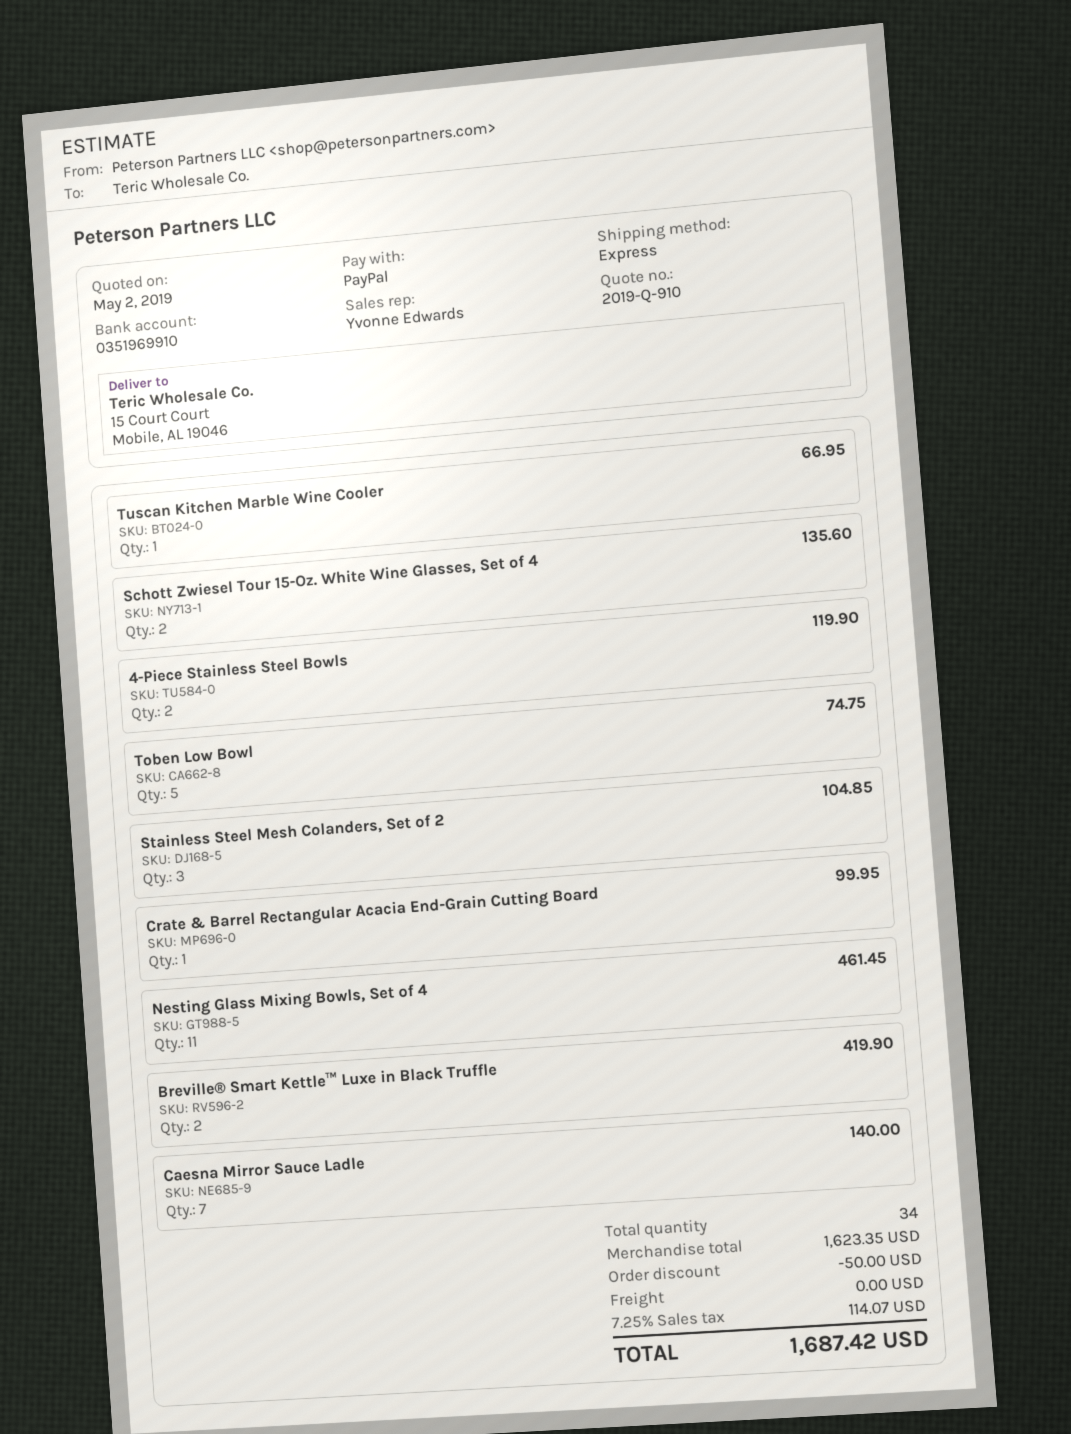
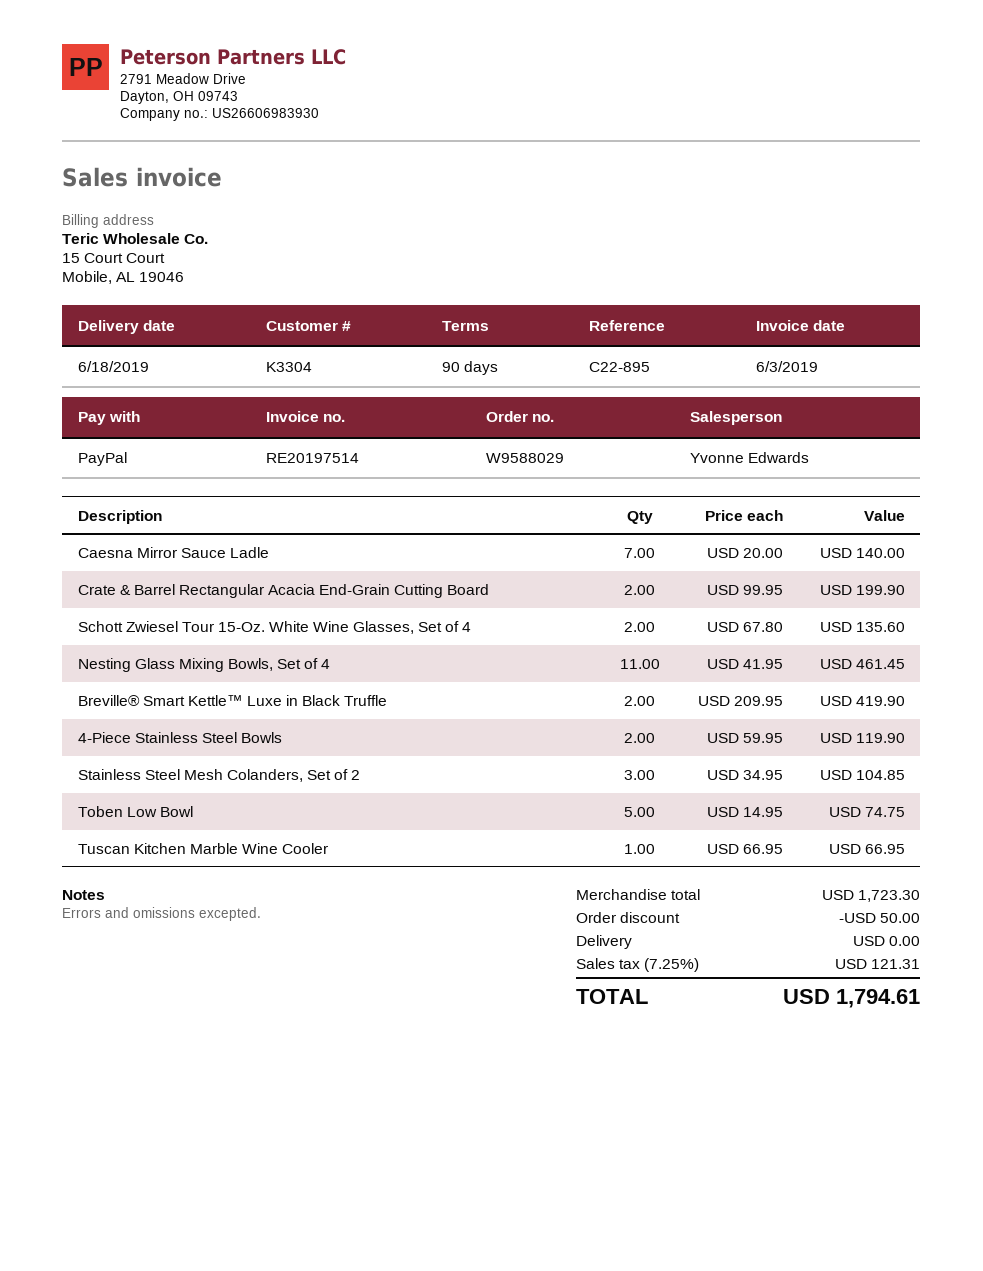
Crate & Barrel Rectangular Acacia End-Grain Cutting Board: 1 for 99.95 -> 2 for 199.90
subtotal: 1623.35 -> 1723.30
tax: 7.25% = 114.07 -> 7.25% = 121.31
total: 1687.42 -> 1794.61

